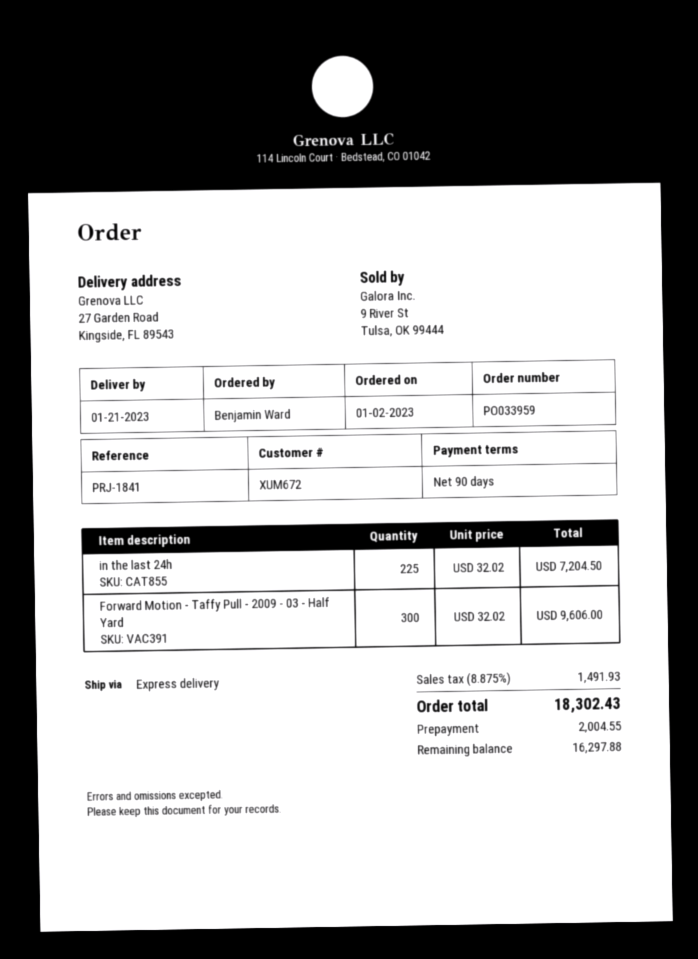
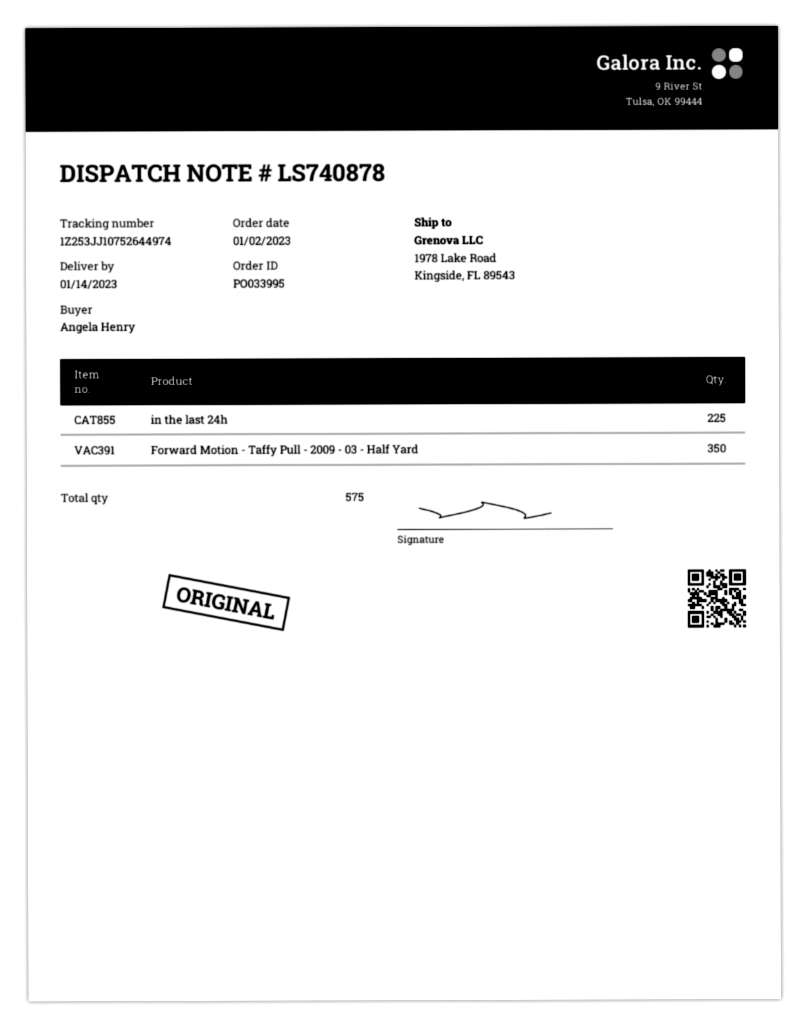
order number: PO033959 -> PO033995
delivery date: 2023-01-21 -> 2023-01-14
ordered by: Benjamin Ward -> Angela Henry
ship to: 27 Garden Road, Kingside, FL 89543 -> 1978 Lake Road, Kingside, FL 89543
Forward Motion - Taffy Pull - 2009 - 03 - Half Yard: 300 -> 350

